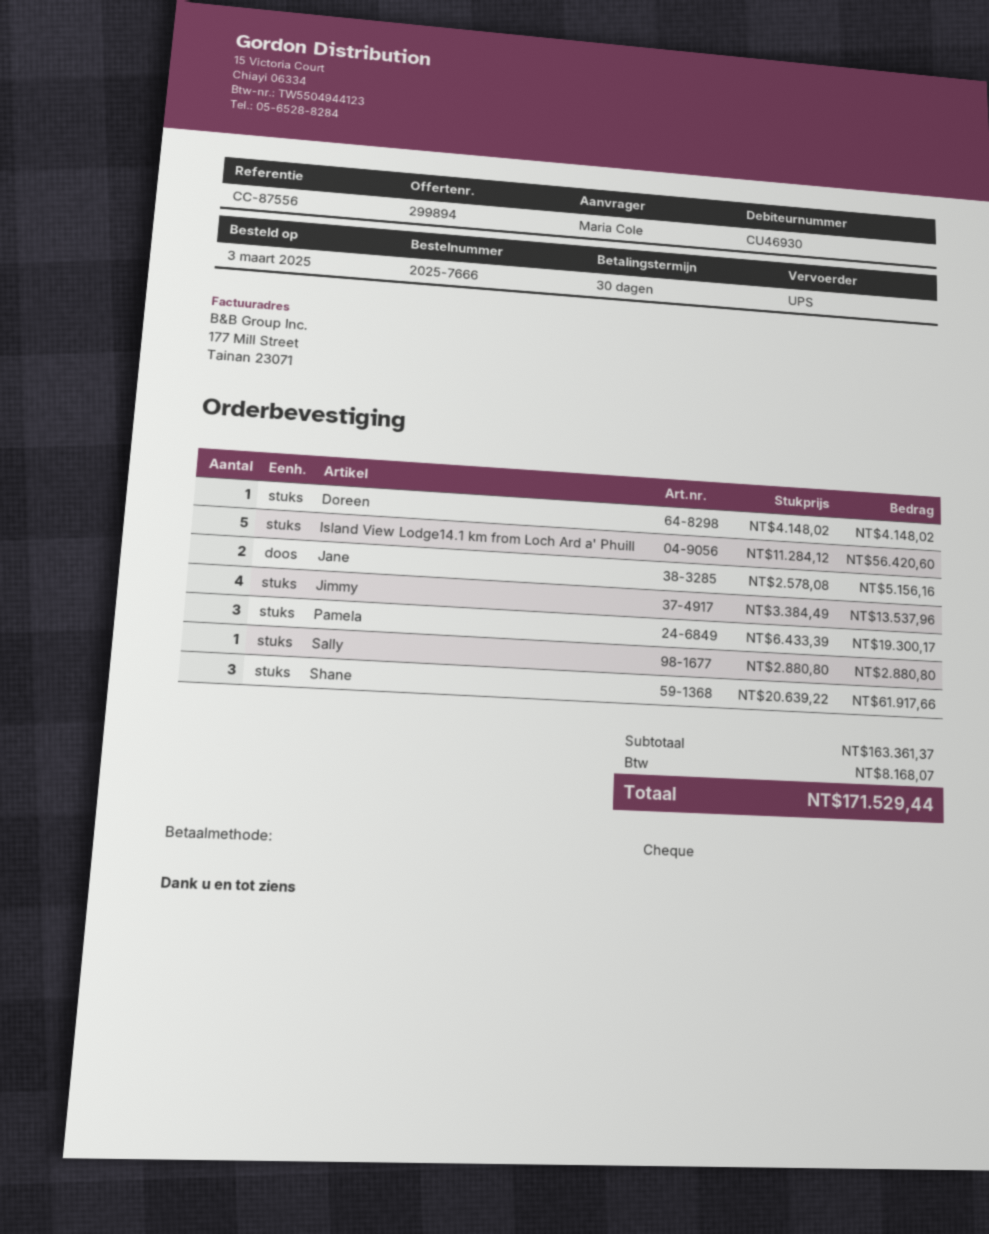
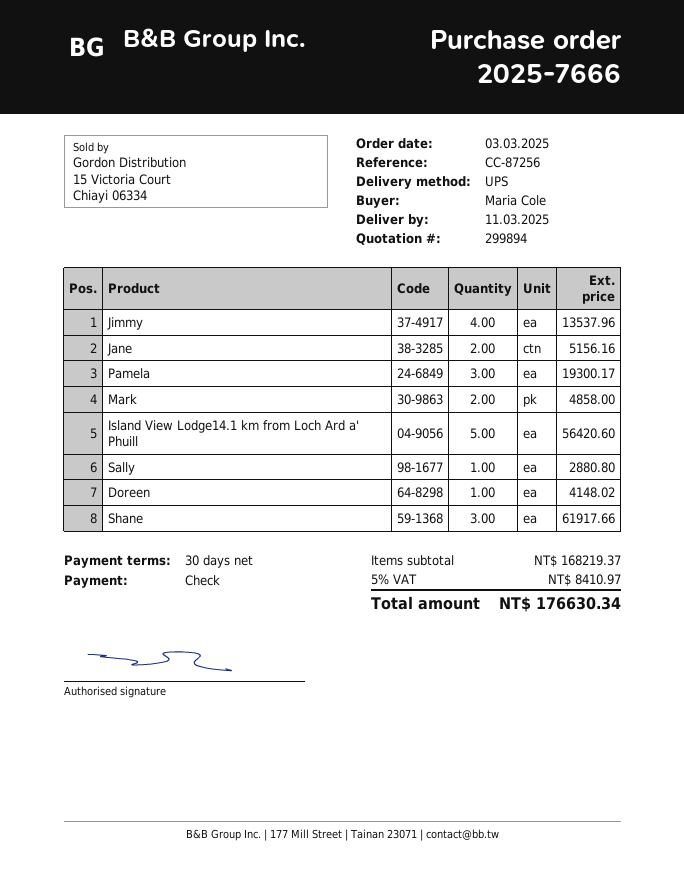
reference: CC-87556 -> CC-87256
Mark: none -> 2 for 4858.00
subtotal: 163361.37 -> 168219.37
tax: 8168.07 -> 8410.97
total: 171529.44 -> 176630.34

